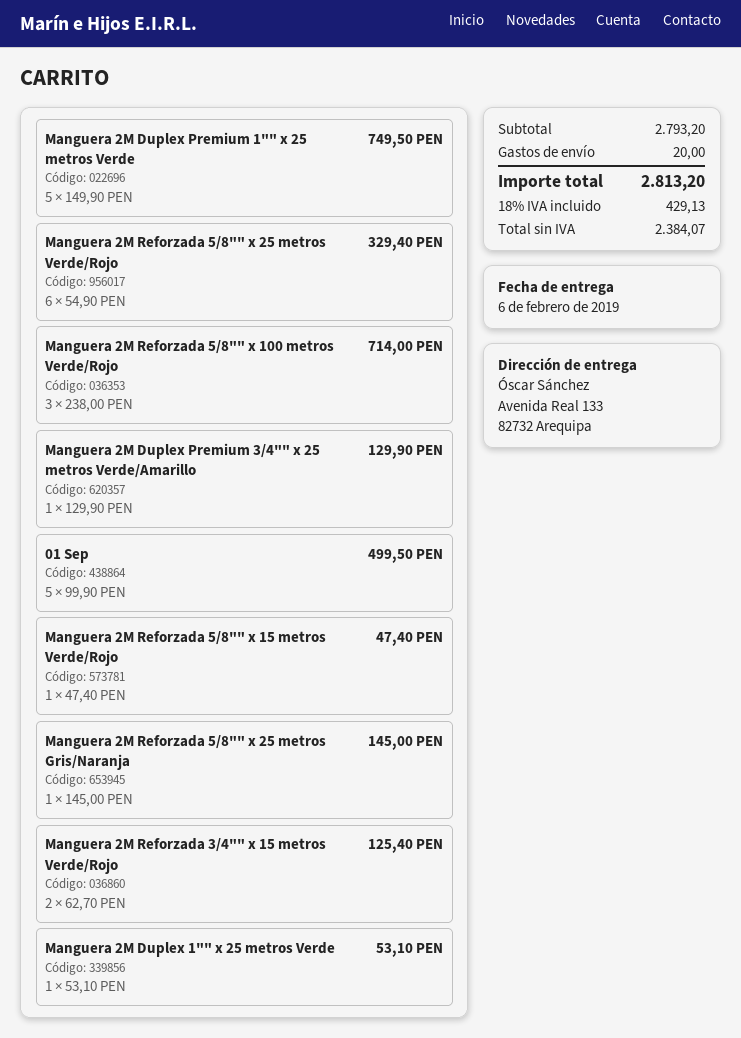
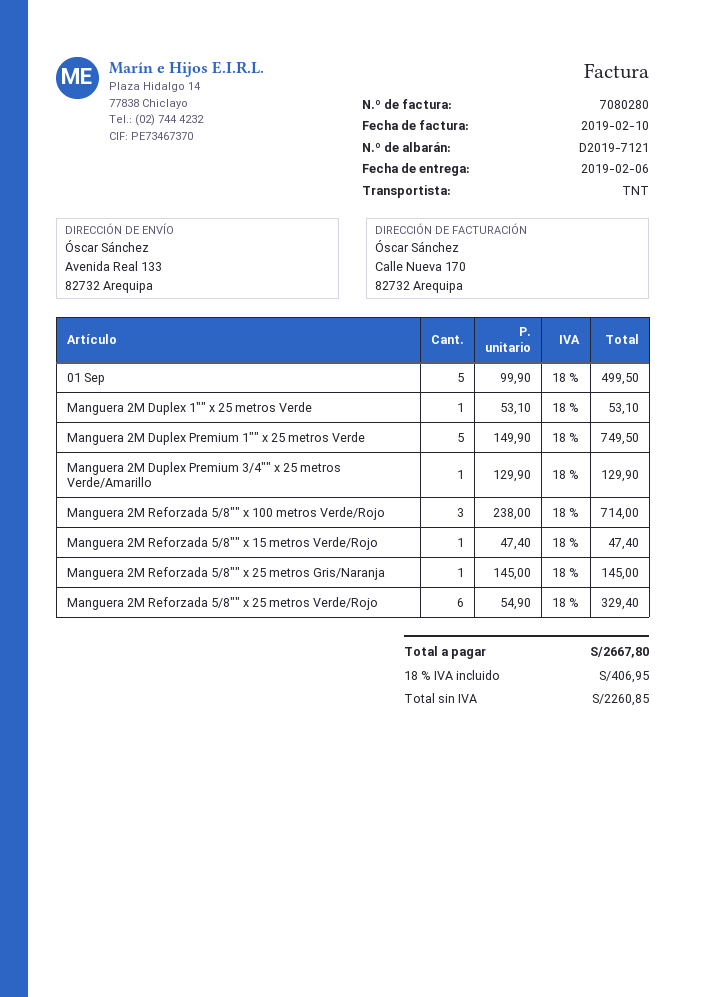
Manguera 2M Reforzada 3/4"" x 15 metros Verde/Rojo: 2 x 62.70 = 125.40 -> none
shipping: 20.00 -> none
net: 2384.07 -> 2260.85
tax: 18% = 429.13 -> 18% = 406.95
total: 2813.20 -> 2667.80

